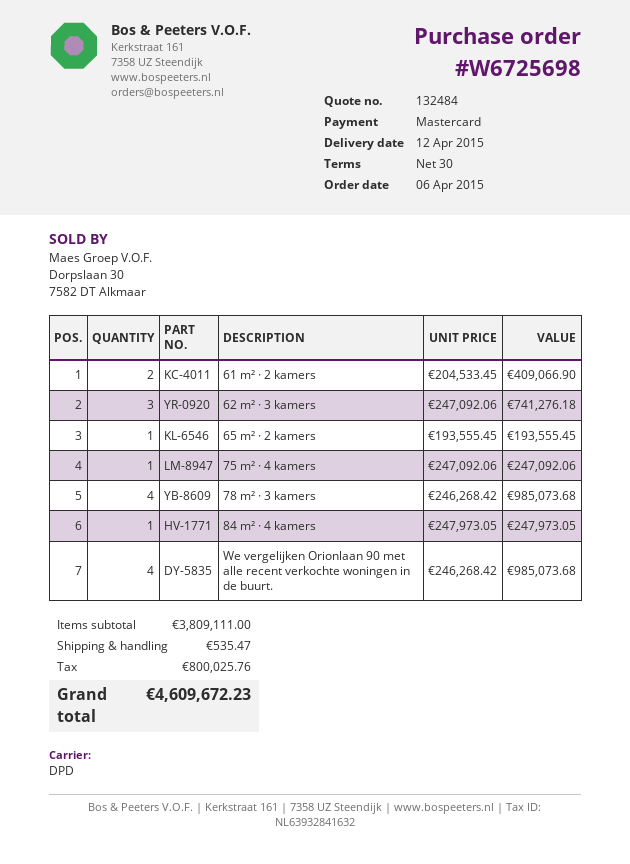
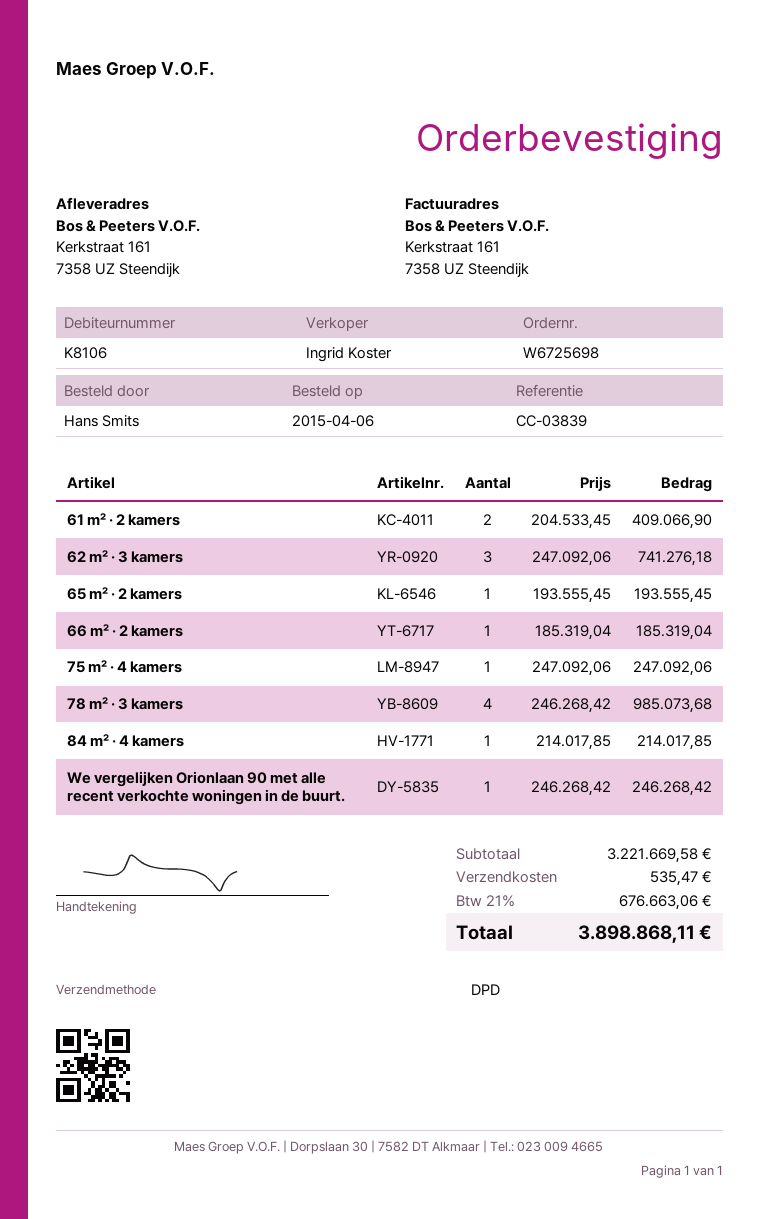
84 m² · 4 kamers: 1 x 247973.05 = 247973.05 -> 1 x 214017.85 = 214017.85
We vergelijken Orionlaan 90 met alle recent verkochte woningen in de buurt.: 4 x 246268.42 = 985073.68 -> 1 x 246268.42 = 246268.42
66 m² · 2 kamers: none -> 1 x 185319.04 = 185319.04
subtotal: 3809111.00 -> 3221669.58
tax: 800025.76 -> 676663.06
total: 4609672.23 -> 3898868.11

